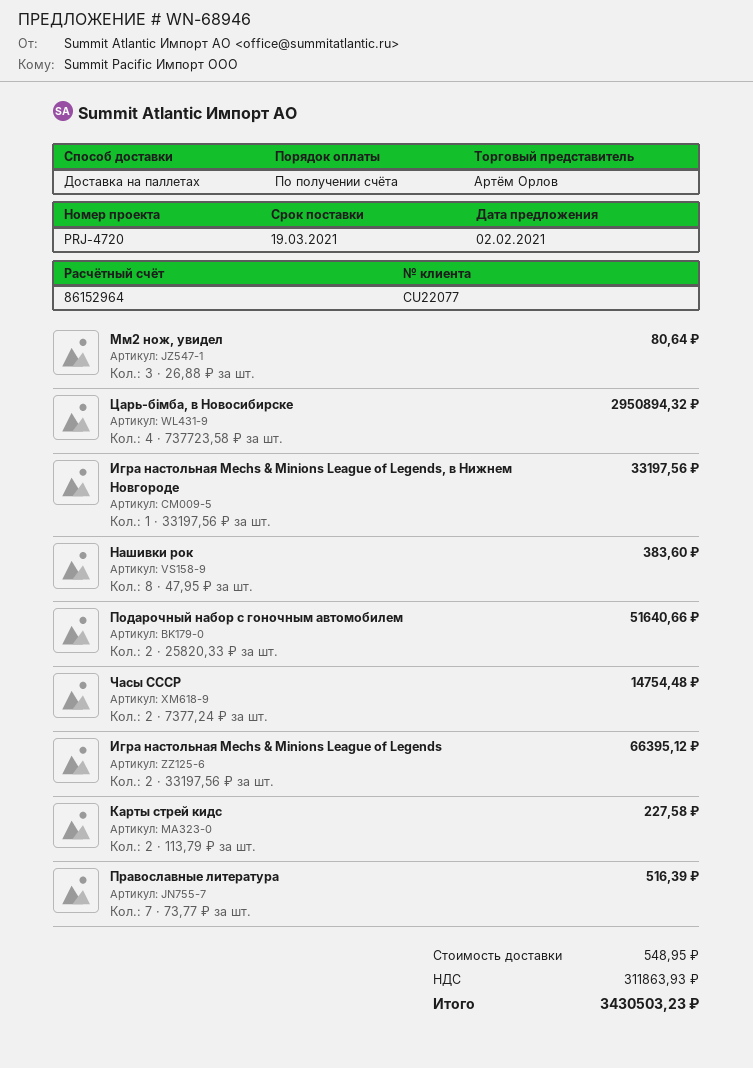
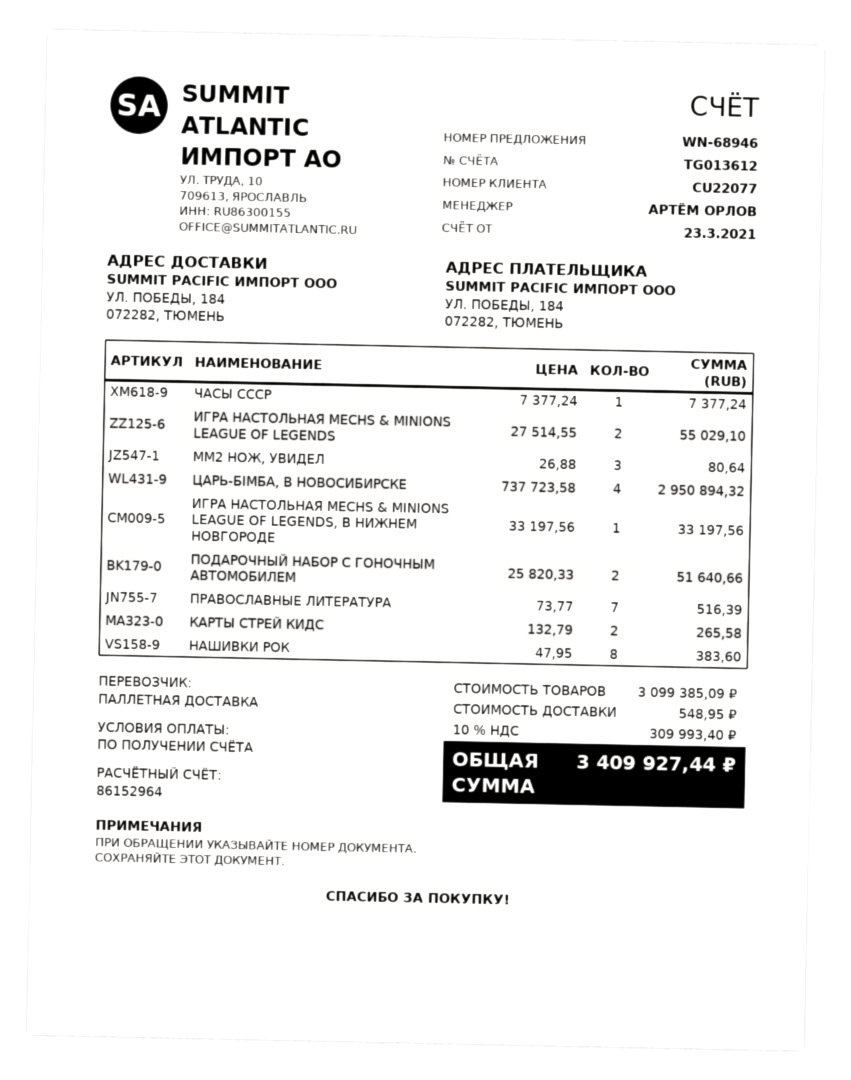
Часы СССР: 2 x 7377.24 = 14754.48 -> 1 x 7377.24 = 7377.24
Игра настольная Mechs & Minions League of Legends: 2 x 33197.56 = 66395.12 -> 2 x 27514.55 = 55029.10
Карты стрей кидс: 2 x 113.79 = 227.58 -> 2 x 132.79 = 265.58
tax: 311863.93 -> 309993.40
total: 3430503.23 -> 3409927.44

